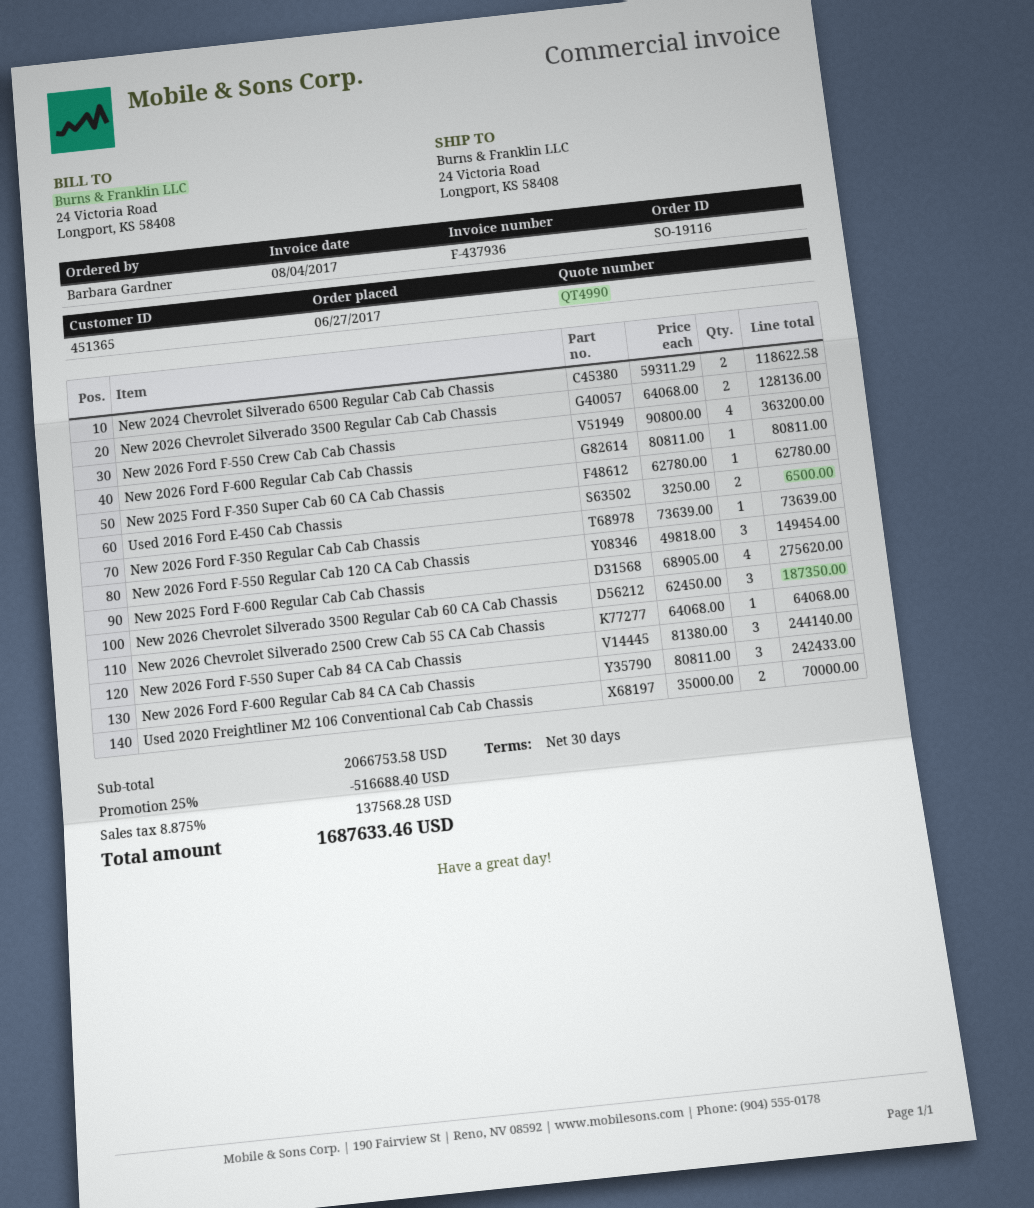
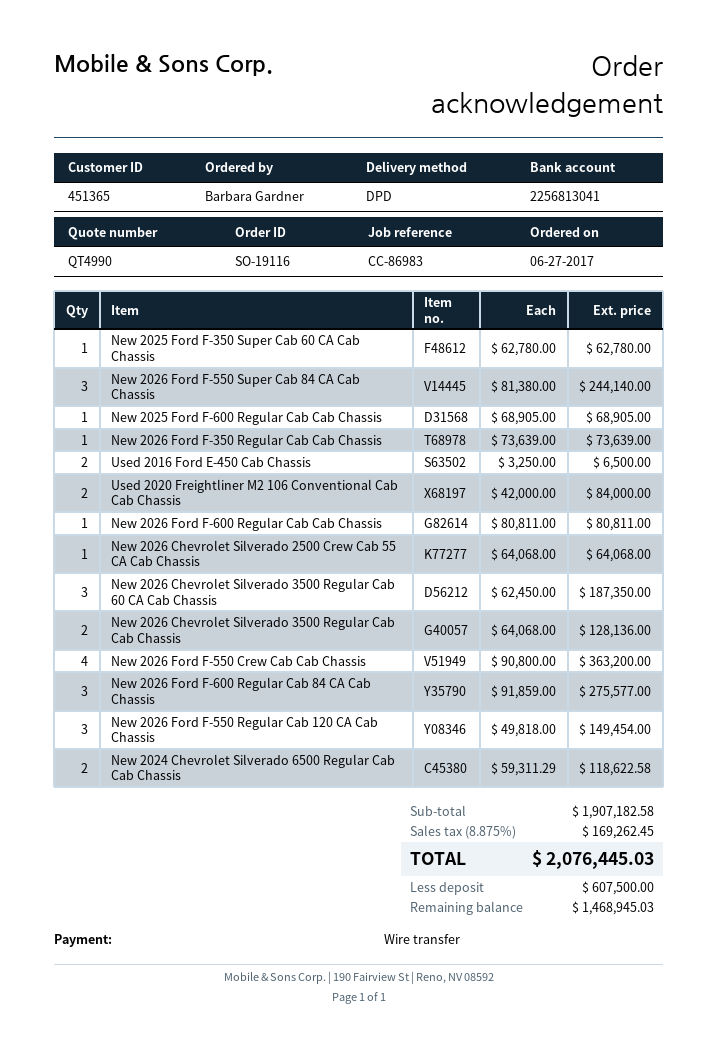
New 2025 Ford F-600 Regular Cab Cab Chassis: 4 x 68905.00 = 275620.00 -> 1 x 68905.00 = 68905.00
New 2026 Ford F-600 Regular Cab 84 CA Cab Chassis: 3 x 80811.00 = 242433.00 -> 3 x 91859.00 = 275577.00
Used 2020 Freightliner M2 106 Conventional Cab Cab Chassis: 2 x 35000.00 = 70000.00 -> 2 x 42000.00 = 84000.00
subtotal: 2066753.58 -> 1907182.58
discount: 25% = 516688.40 -> none
tax: 8.875% = 137568.28 -> 8.875% = 169262.45
total: 1687633.46 -> 2076445.03

